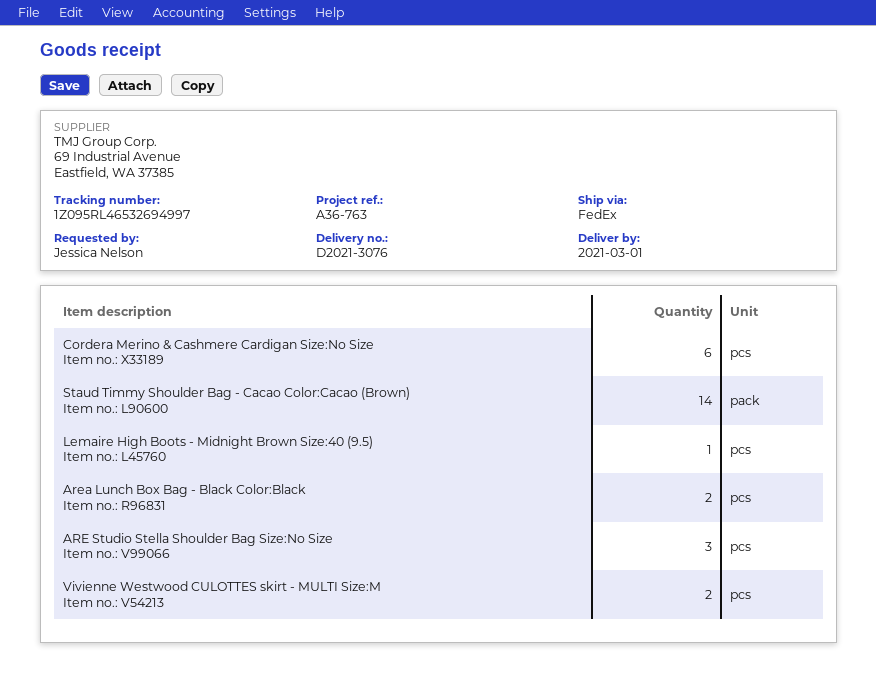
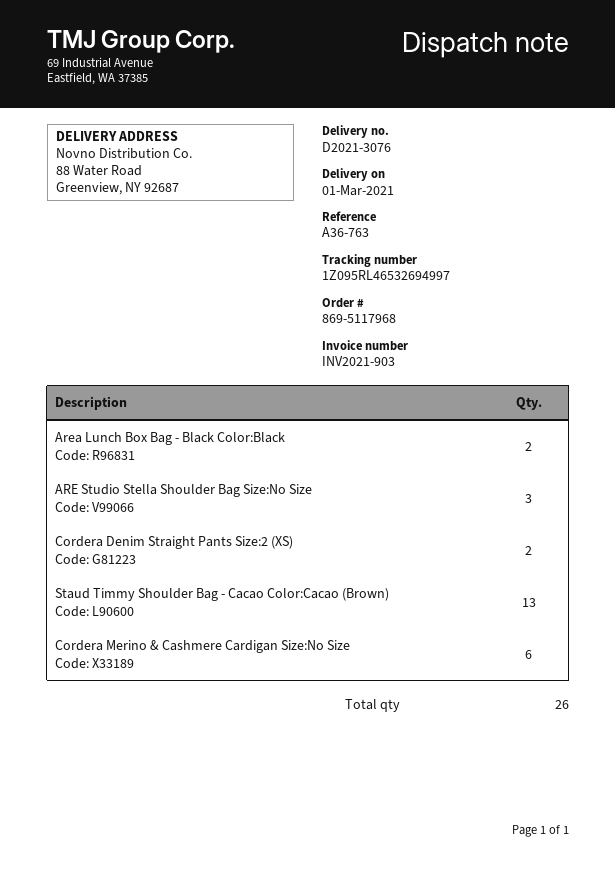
Staud Timmy Shoulder Bag - Cacao Color:Cacao (Brown): 14 -> 13
Lemaire High Boots - Midnight Brown Size:40 (9.5): 1 -> none
Vivienne Westwood CULOTTES skirt - MULTI Size:M: 2 -> none
Cordera Denim Straight Pants Size:2 (XS): none -> 2

